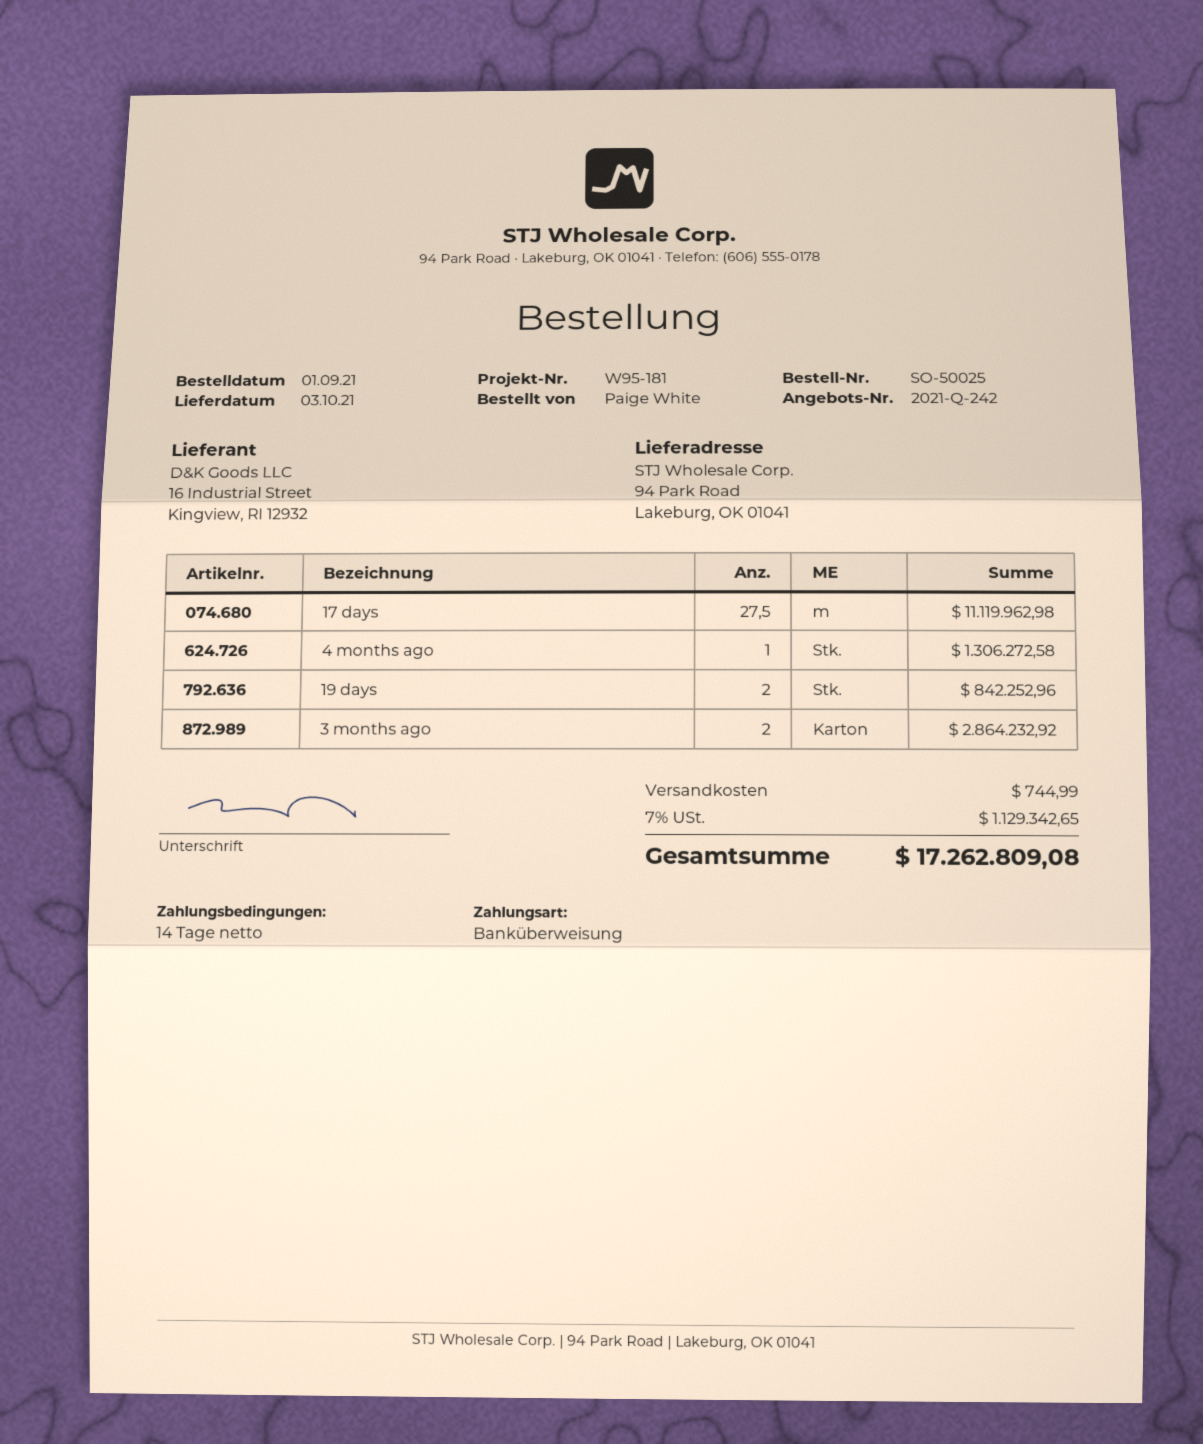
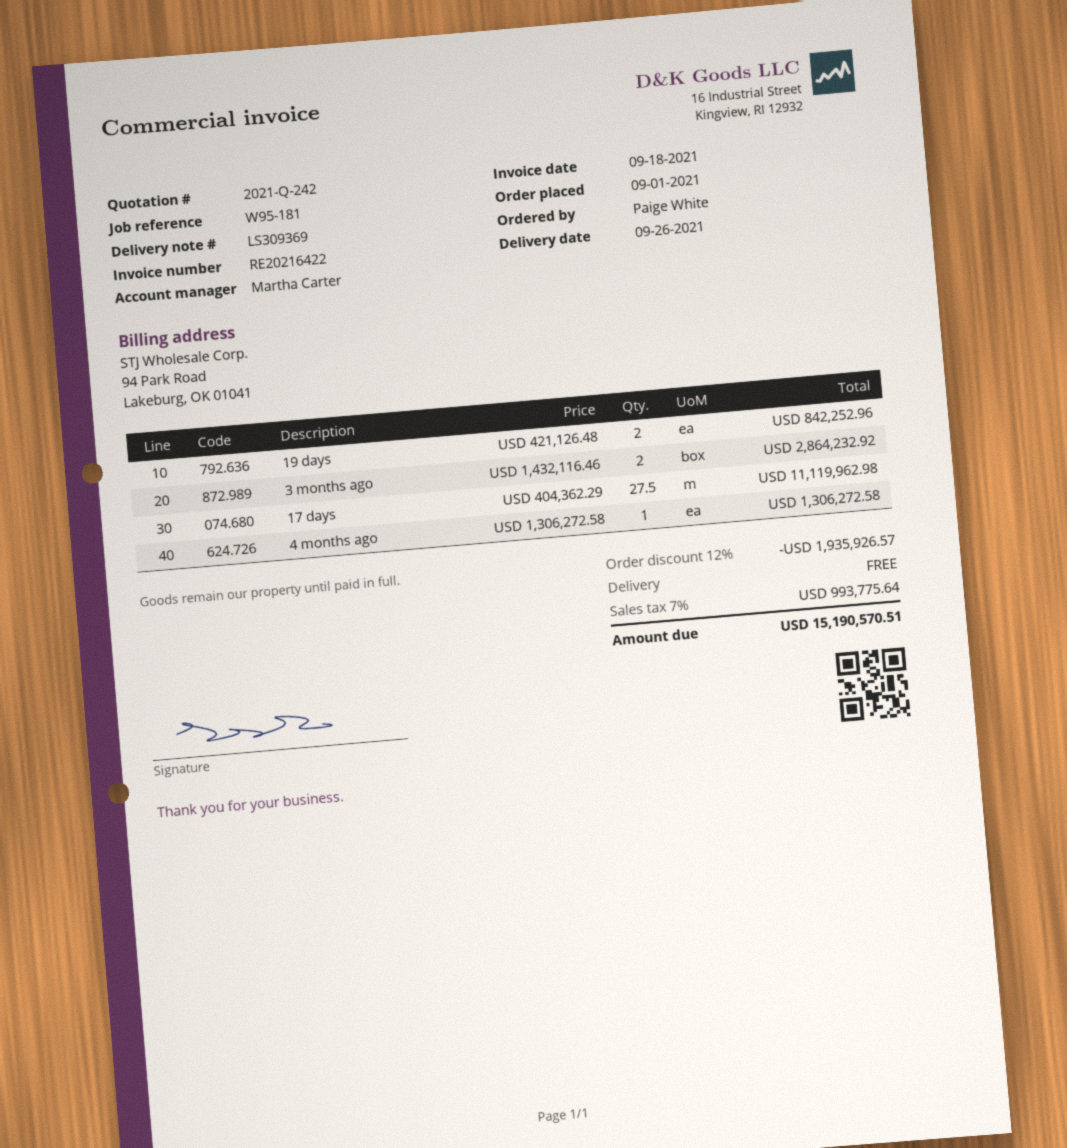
delivery date: 2021-10-03 -> 2021-09-26
discount: none -> 12% = 1935926.57
shipping: 744.99 -> 0.00
tax: 7% = 1129342.65 -> 7% = 993775.64
total: 17262809.08 -> 15190570.51

